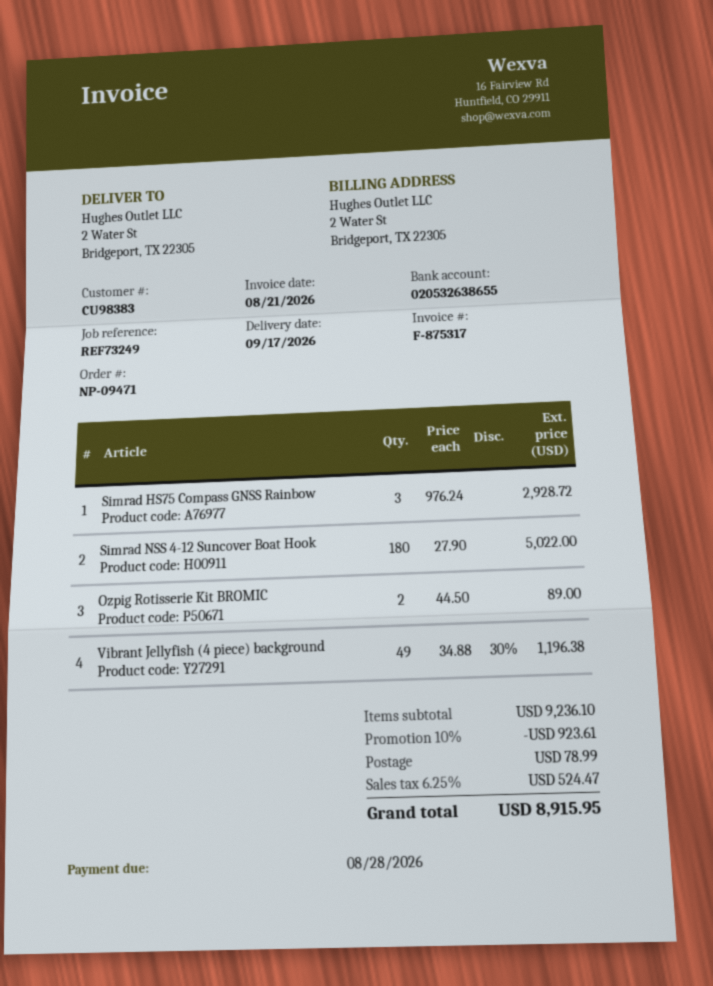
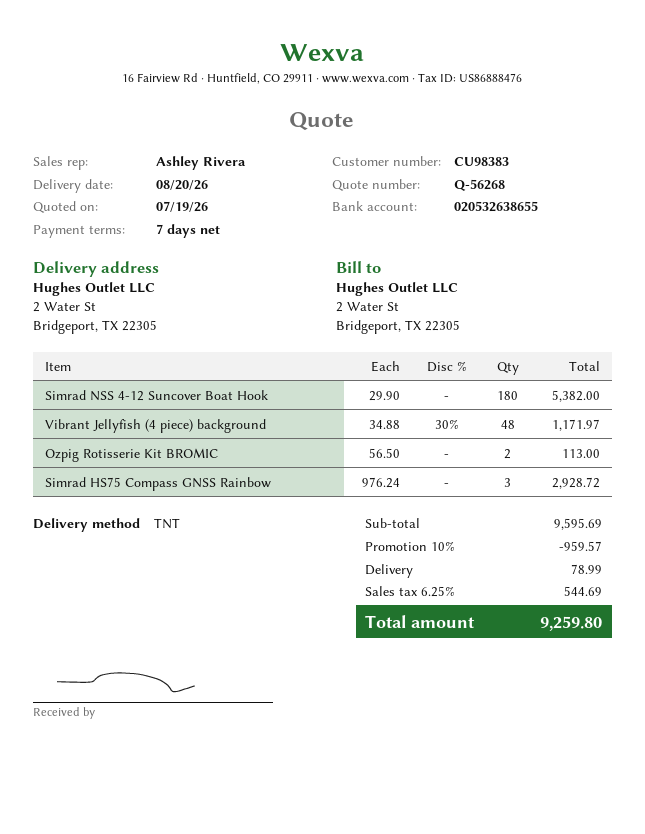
delivery date: 2026-09-17 -> 2026-08-20
Simrad NSS 4-12 Suncover Boat Hook: 180 x 27.90 = 5022.00 -> 180 x 29.90 = 5382.00
Ozpig Rotisserie Kit BROMIC: 2 x 44.50 = 89.00 -> 2 x 56.50 = 113.00
Vibrant Jellyfish (4 piece) background: 49 x 34.88 - 30% = 1196.38 -> 48 x 34.88 - 30% = 1171.97
subtotal: 9236.10 -> 9595.69
discount: 10% = 923.61 -> 10% = 959.57
tax: 6.25% = 524.47 -> 6.25% = 544.69
total: 8915.95 -> 9259.80

